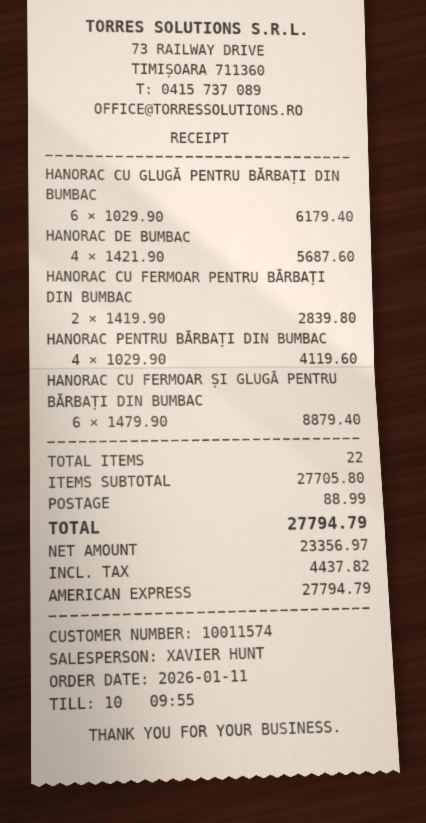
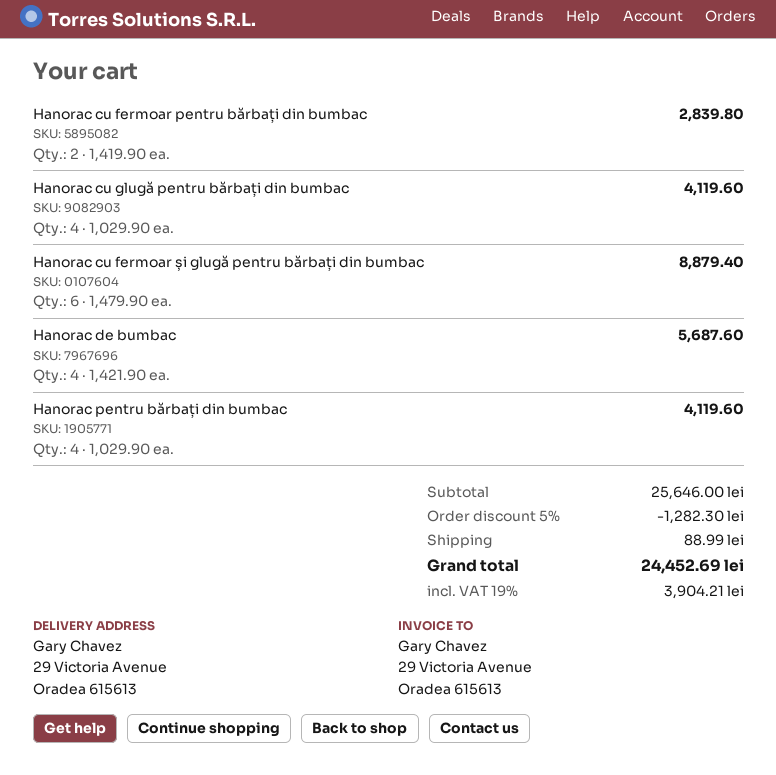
HANORAC CU GLUGĂ PENTRU BĂRBAȚI DIN BUMBAC: 6 x 1029.90 = 6179.40 -> 4 x 1029.90 = 4119.60
subtotal: 27705.80 -> 25646.00
discount: none -> 5% = 1282.30
tax: 4437.82 -> 3904.21
total: 27794.79 -> 24452.69

